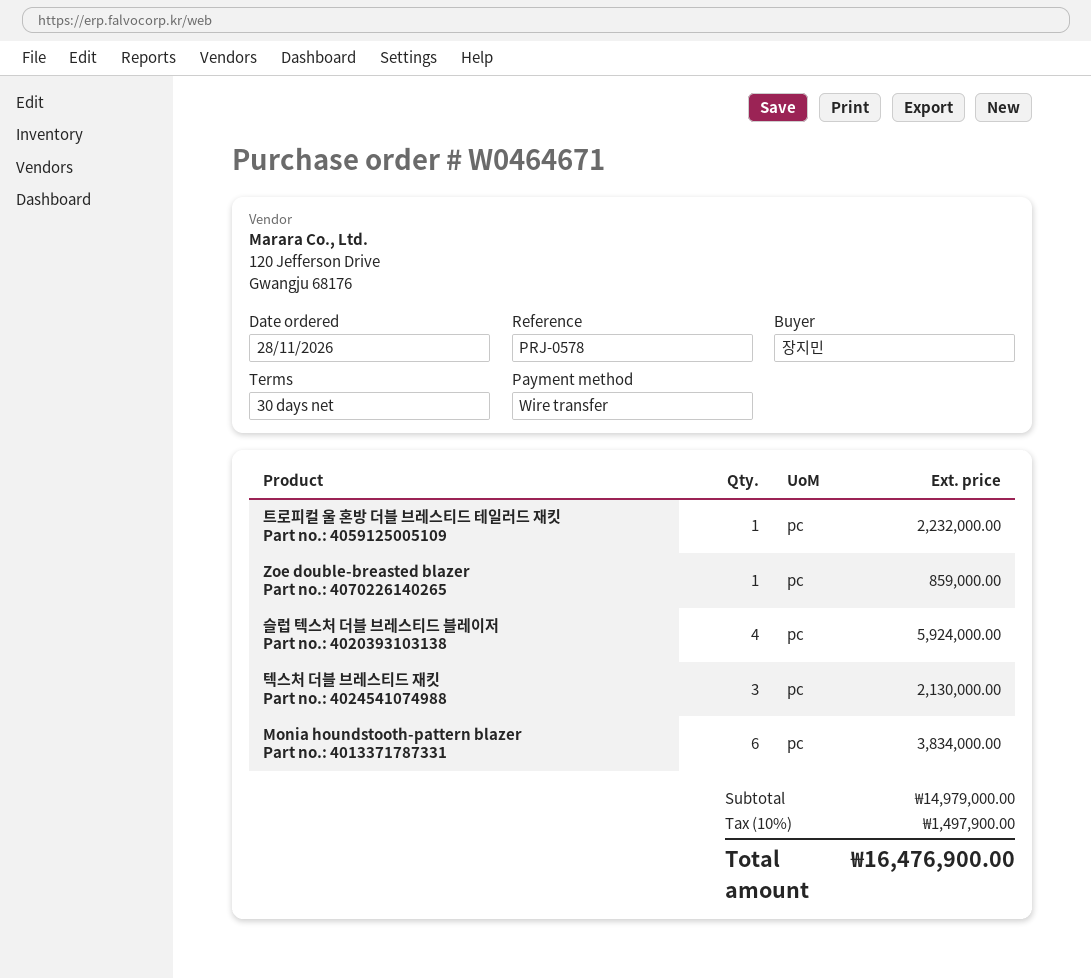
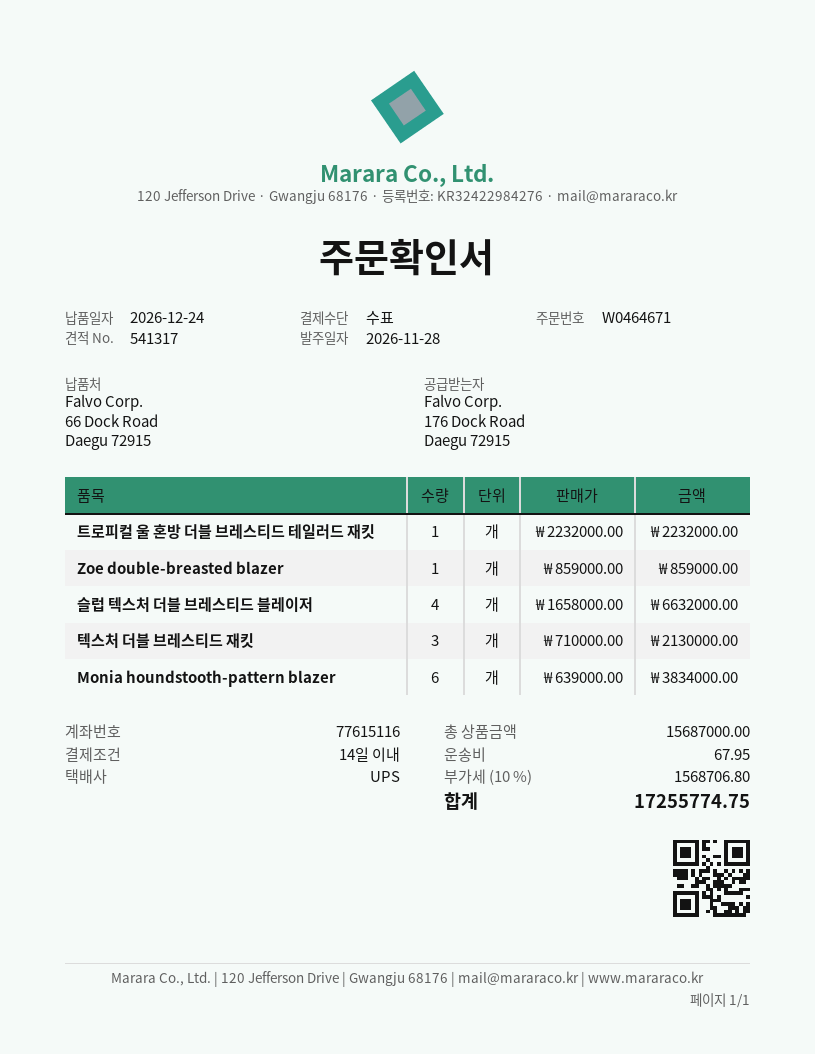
payment terms: 30 days -> 14 days
payment method: bank transfer -> cheque
슬럽 텍스처 더블 브레스티드 블레이저: 4 for 5924000.00 -> 4 for 6632000.00
subtotal: 14979000.00 -> 15687000.00
shipping: none -> 67.95
tax: 10% = 1497900.00 -> 10% = 1568706.80
total: 16476900.00 -> 17255774.75

